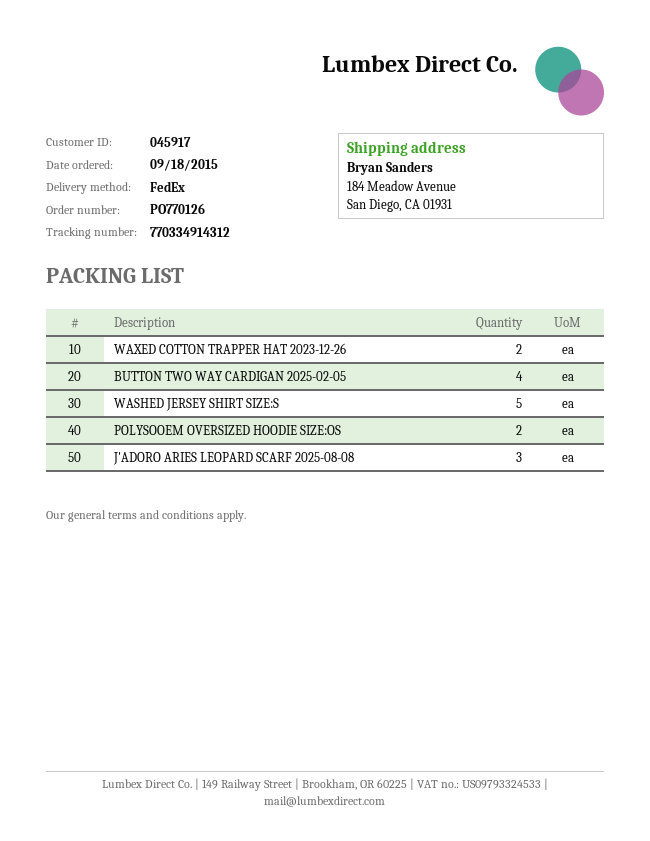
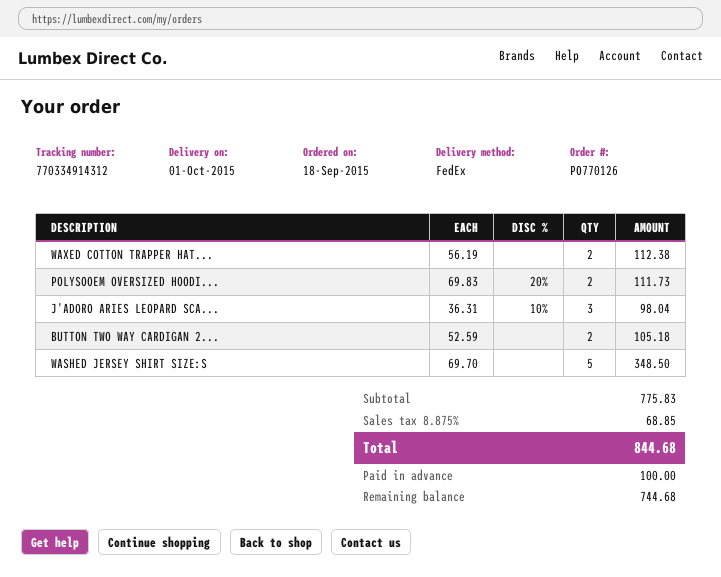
BUTTON TWO WAY CARDIGAN 2025-02-05: 4 -> 2

